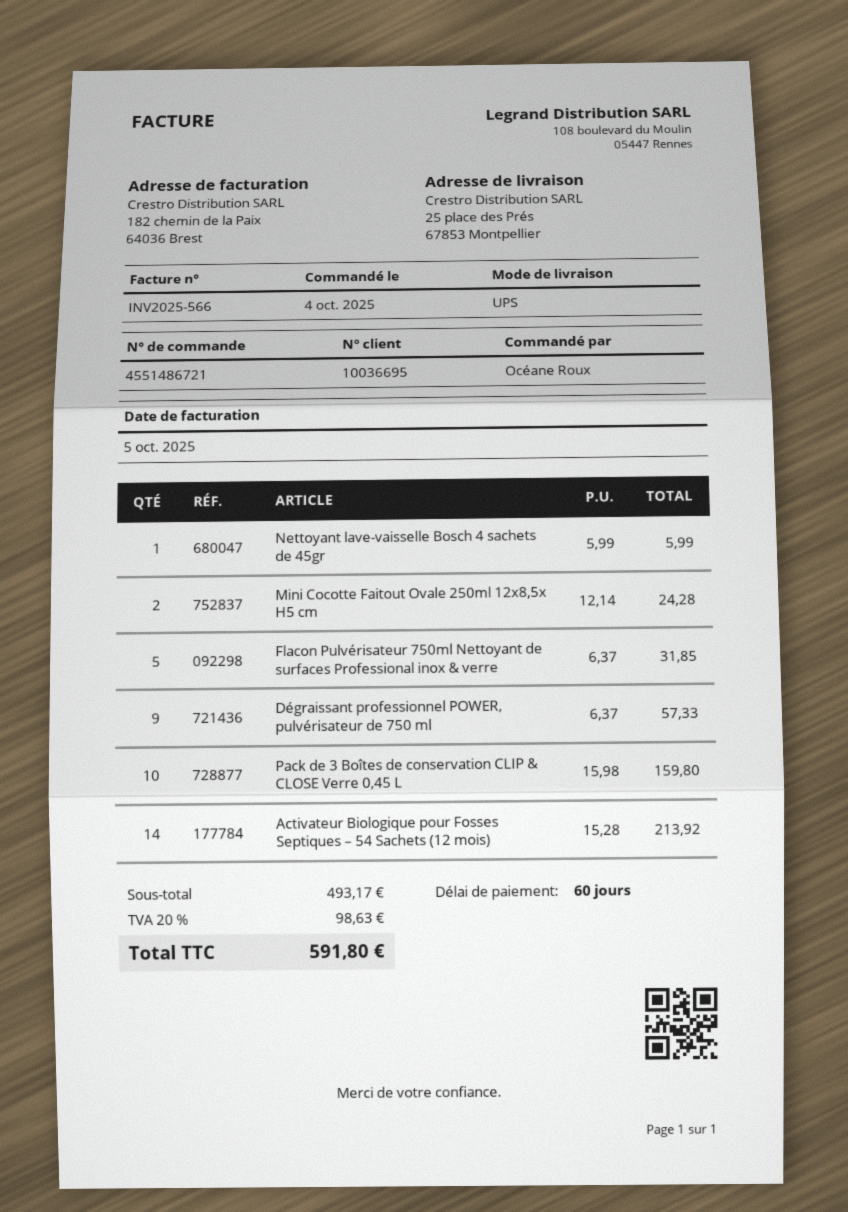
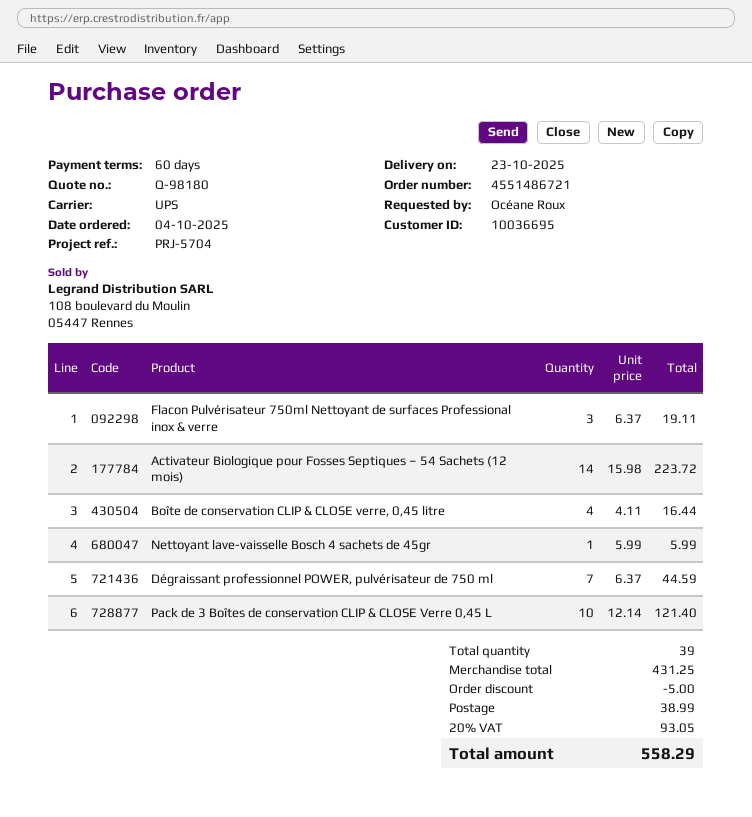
Mini Cocotte Faitout Ovale 250ml 12x8,5x H5 cm: 2 x 12.14 = 24.28 -> none
Flacon Pulvérisateur 750ml Nettoyant de surfaces Professional inox & verre: 5 x 6.37 = 31.85 -> 3 x 6.37 = 19.11
Dégraissant professionnel POWER, pulvérisateur de 750 ml: 9 x 6.37 = 57.33 -> 7 x 6.37 = 44.59
Pack de 3 Boîtes de conservation CLIP & CLOSE Verre 0,45 L: 10 x 15.98 = 159.80 -> 10 x 12.14 = 121.40
Activateur Biologique pour Fosses Septiques – 54 Sachets (12 mois): 14 x 15.28 = 213.92 -> 14 x 15.98 = 223.72
Boîte de conservation CLIP & CLOSE verre, 0,45 litre: none -> 4 x 4.11 = 16.44
subtotal: 493.17 -> 431.25
discount: none -> 5.00
shipping: none -> 38.99
tax: 20% = 98.63 -> 20% = 93.05
total: 591.80 -> 558.29

